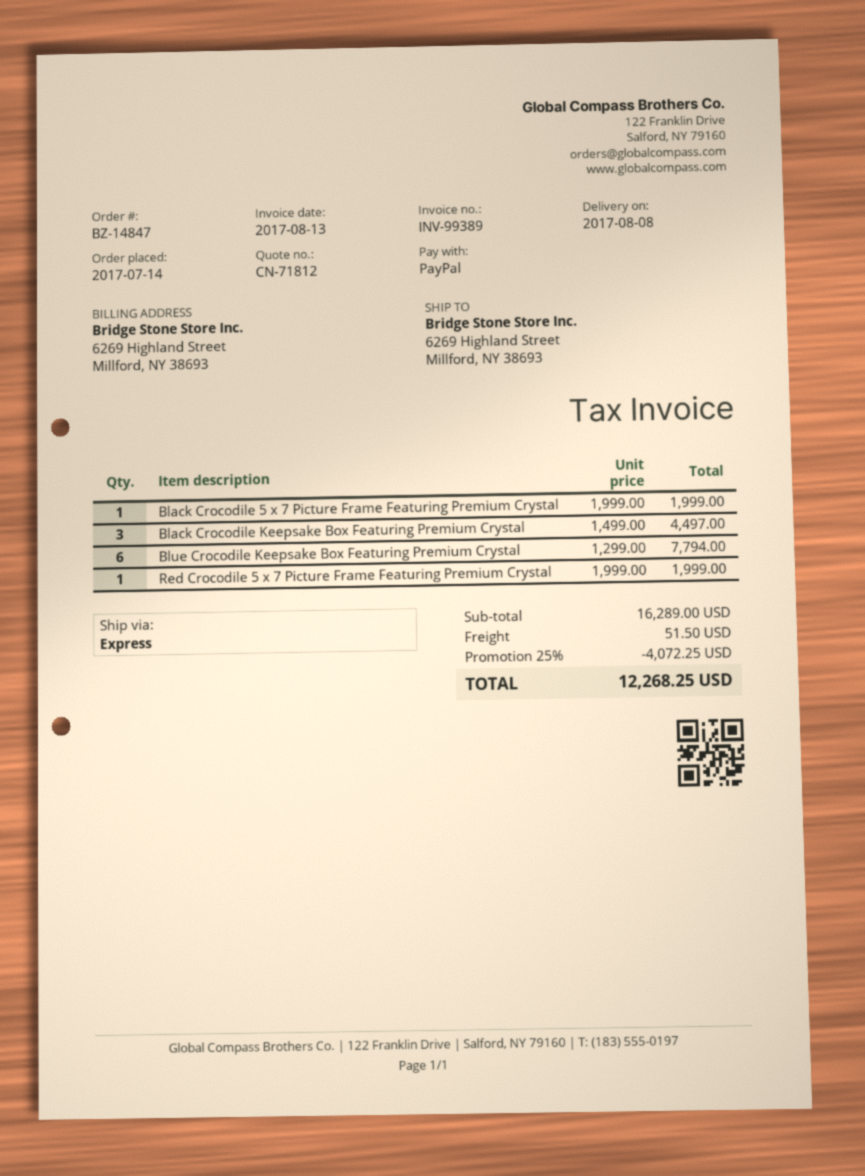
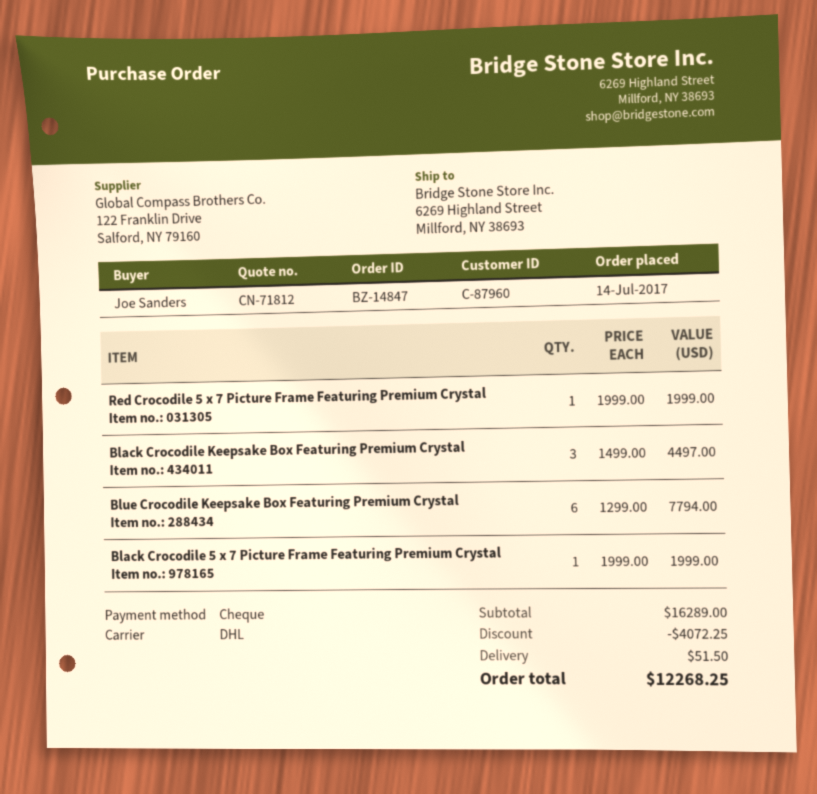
payment method: PayPal -> cheque
shipping method: express -> DHL

